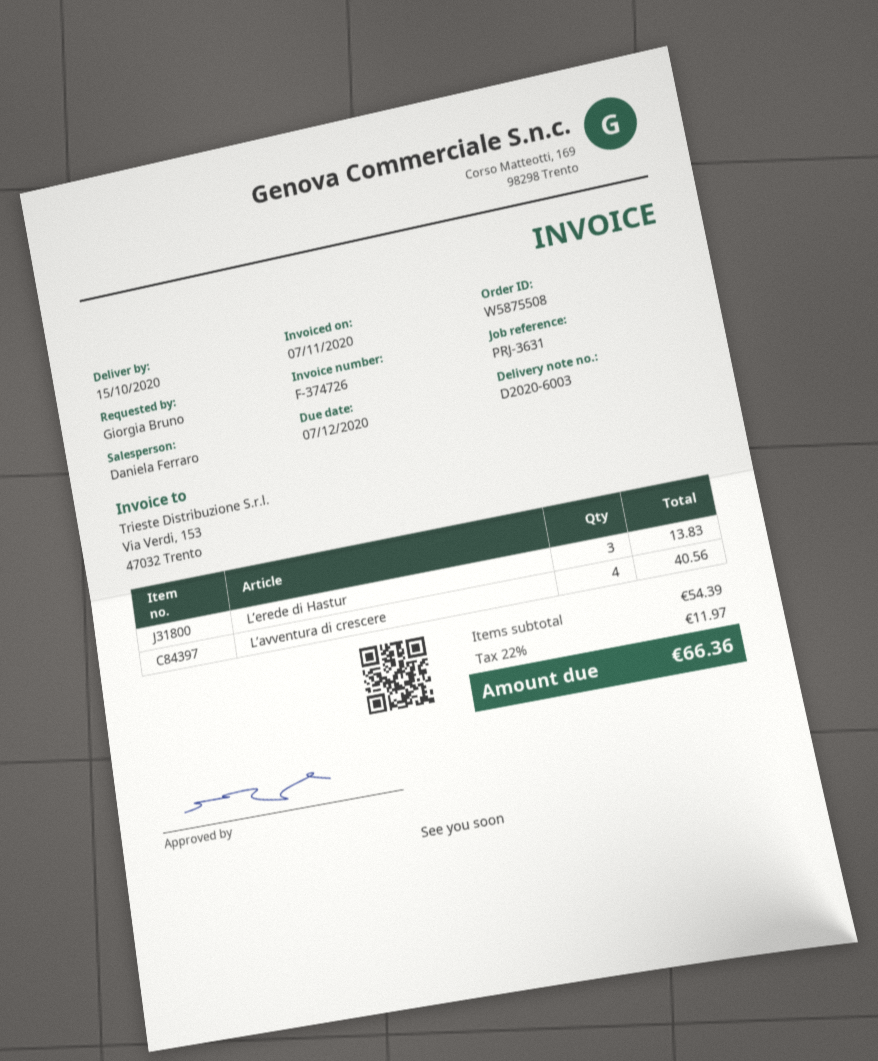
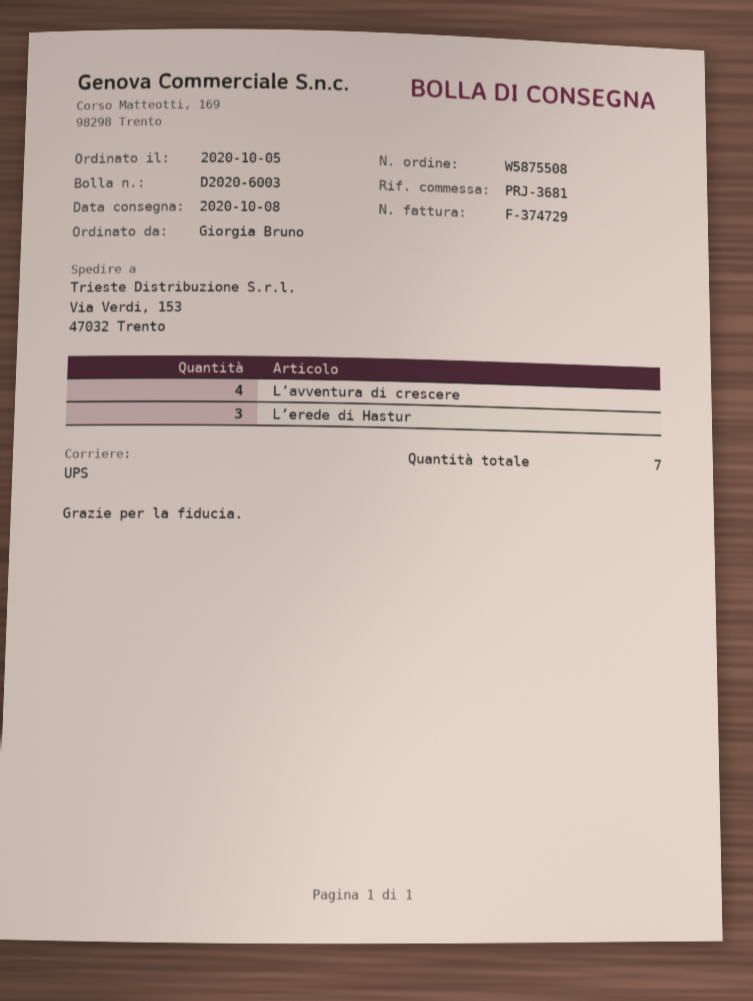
delivery date: 2020-10-15 -> 2020-10-08
invoice number: F-374726 -> F-374729
reference: PRJ-3631 -> PRJ-3681

